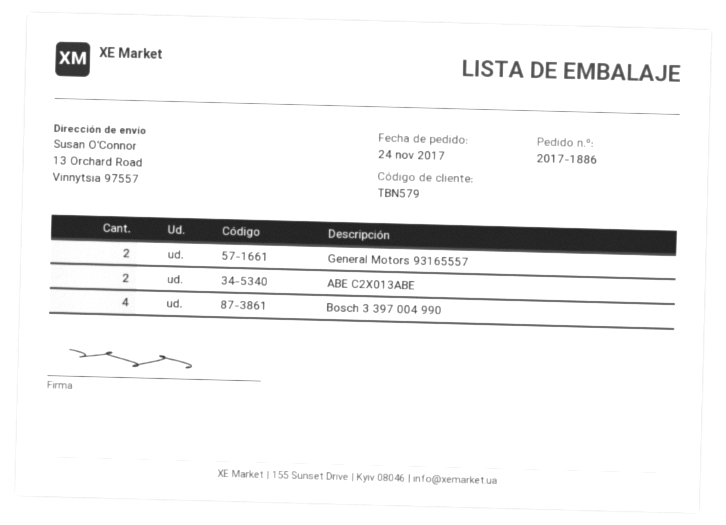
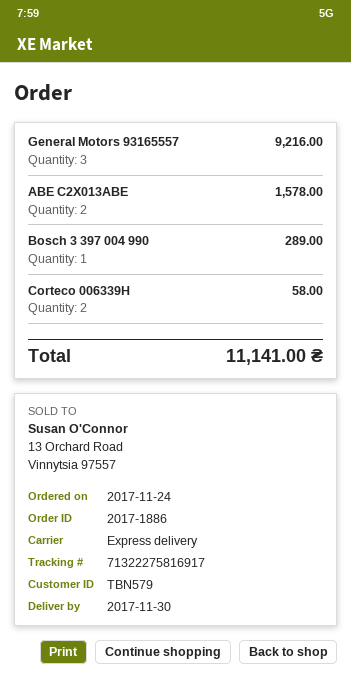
General Motors 93165557: 2 -> 3
Bosch 3 397 004 990: 4 -> 1
Corteco 006339H: none -> 2

